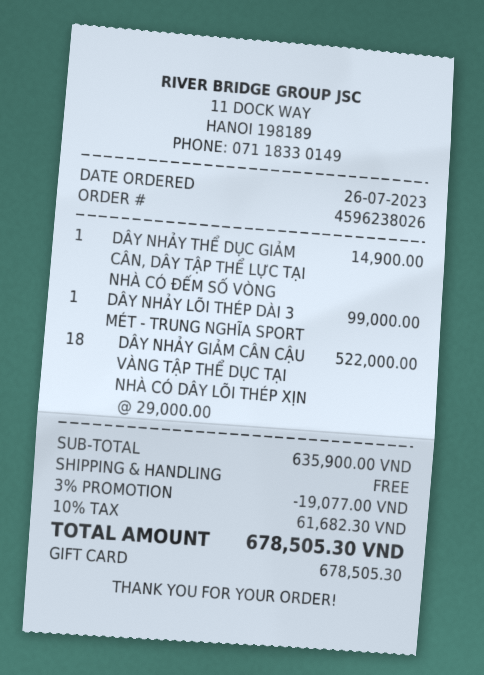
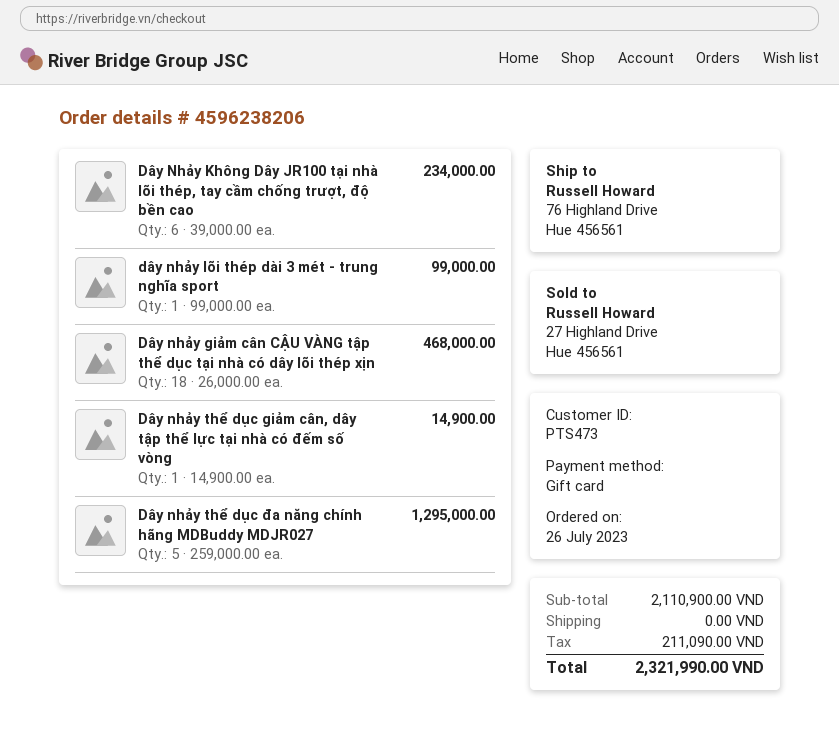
order number: 4596238026 -> 4596238206
DÂY NHẢY GIẢM CÂN CẬU VÀNG TẬP THỂ DỤC TẠI NHÀ CÓ DÂY LÕI THÉP XỊN: 18 x 29000.00 = 522000.00 -> 18 x 26000.00 = 468000.00
Dây Nhảy Không Dây JR100 tại nhà lõi thép, tay cầm chống trượt, độ bền cao: none -> 6 x 39000.00 = 234000.00
Dây nhảy thể dục đa năng chính hãng MDBuddy MDJR027: none -> 5 x 259000.00 = 1295000.00
subtotal: 635900.00 -> 2110900.00
discount: 3% = 19077.00 -> none
tax: 61682.30 -> 211090.00
total: 678505.30 -> 2321990.00

